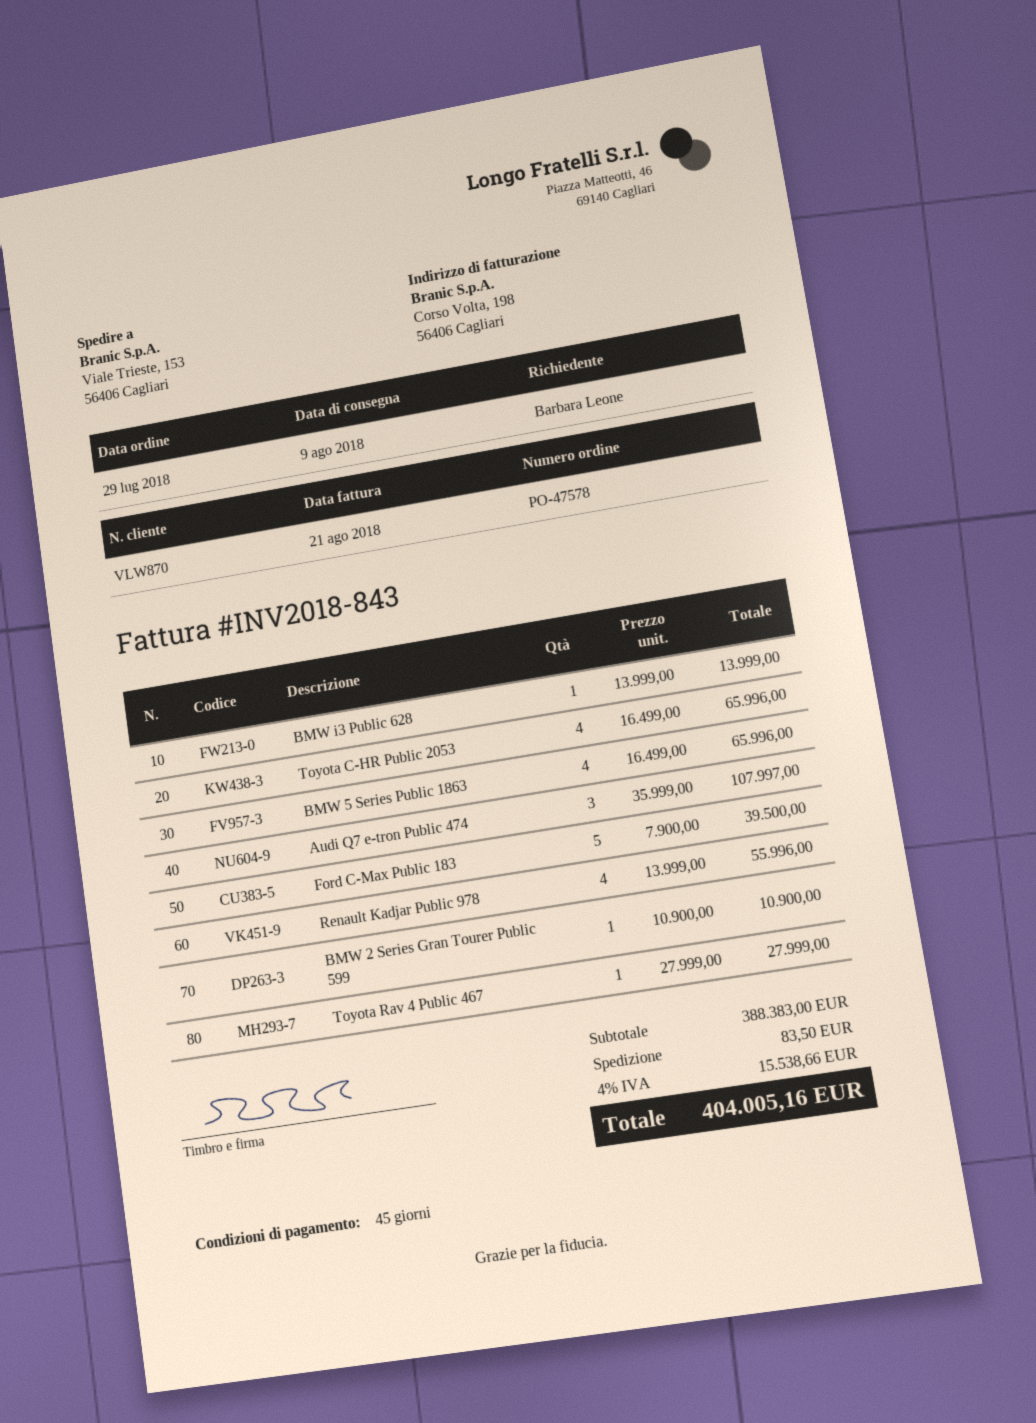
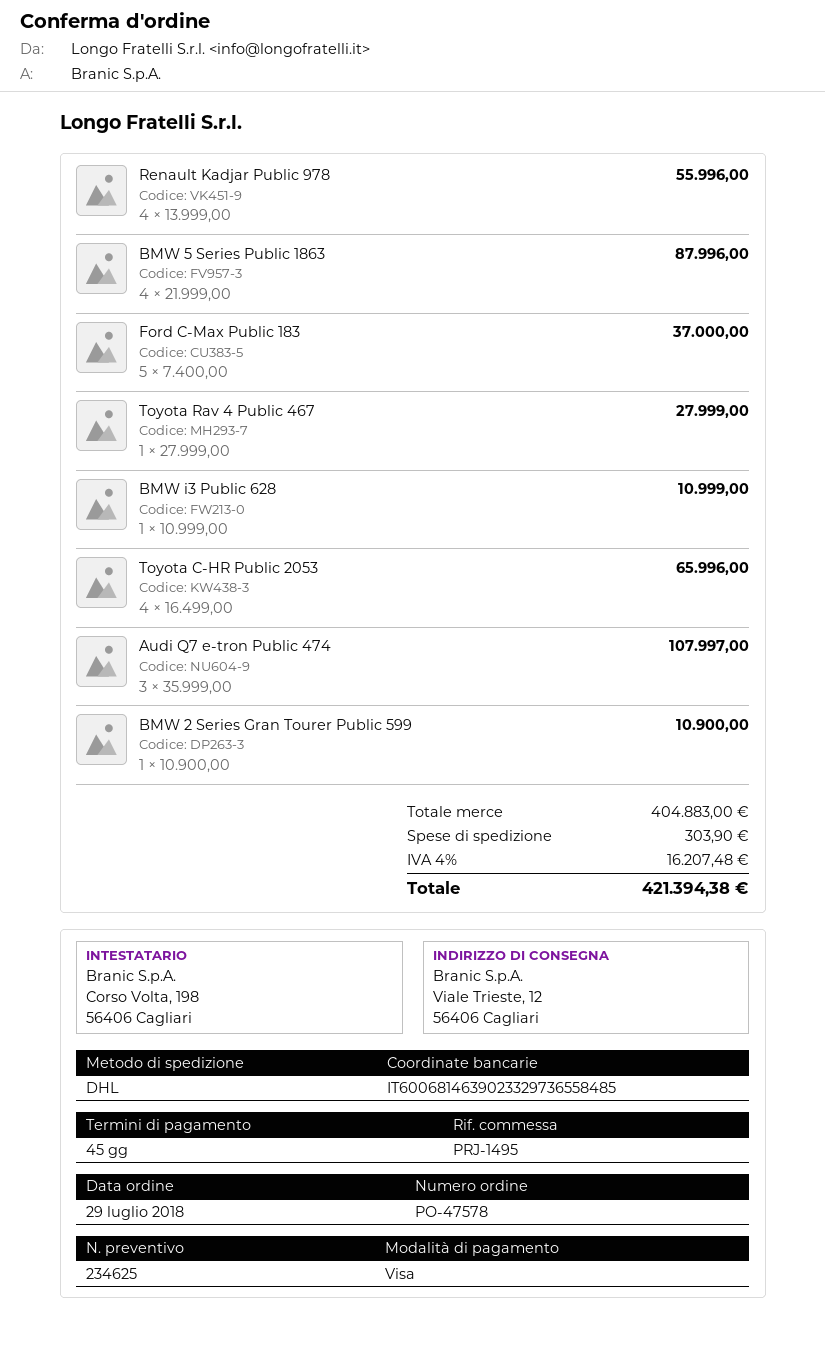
ship to: Viale Trieste, 153, 56406 Cagliari -> Viale Trieste, 12, 56406 Cagliari
BMW i3 Public 628: 1 x 13999.00 = 13999.00 -> 1 x 10999.00 = 10999.00
BMW 5 Series Public 1863: 4 x 16499.00 = 65996.00 -> 4 x 21999.00 = 87996.00
Ford C-Max Public 183: 5 x 7900.00 = 39500.00 -> 5 x 7400.00 = 37000.00
subtotal: 388383.00 -> 404883.00
shipping: 83.50 -> 303.90
tax: 4% = 15538.66 -> 4% = 16207.48
total: 404005.16 -> 421394.38

